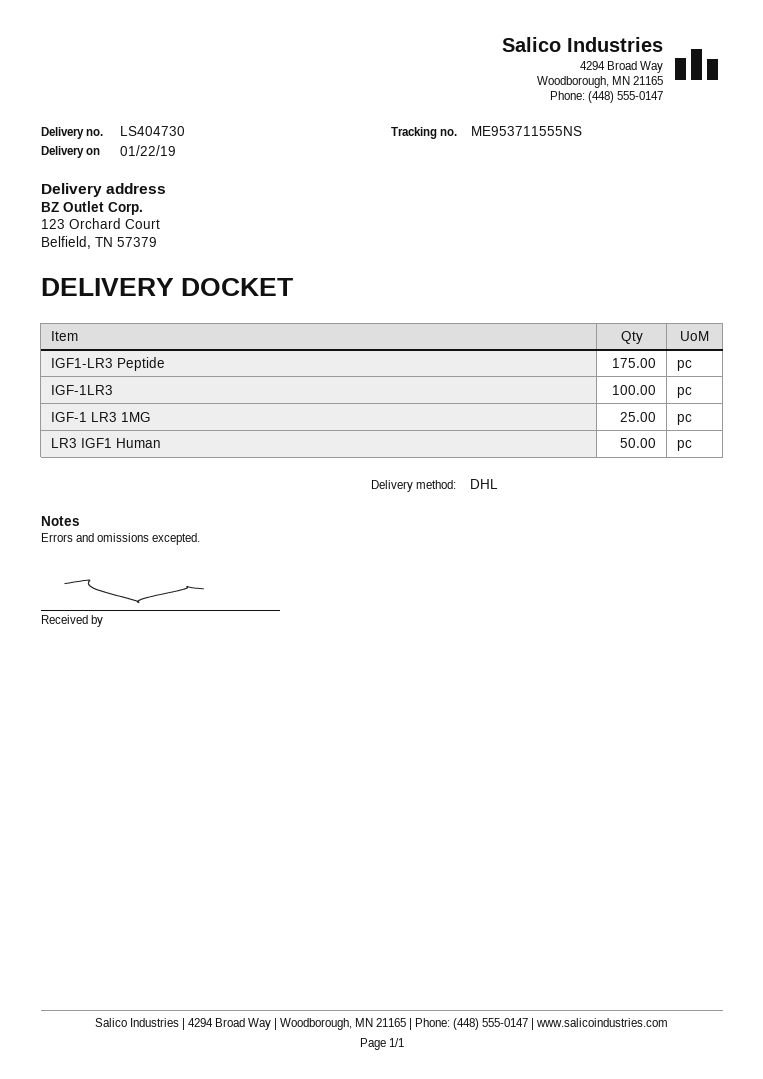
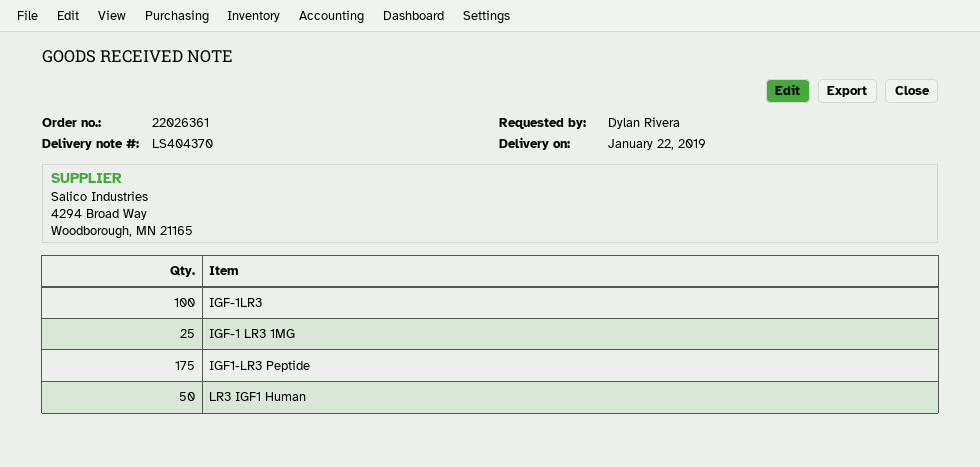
delivery note number: LS404730 -> LS404370

